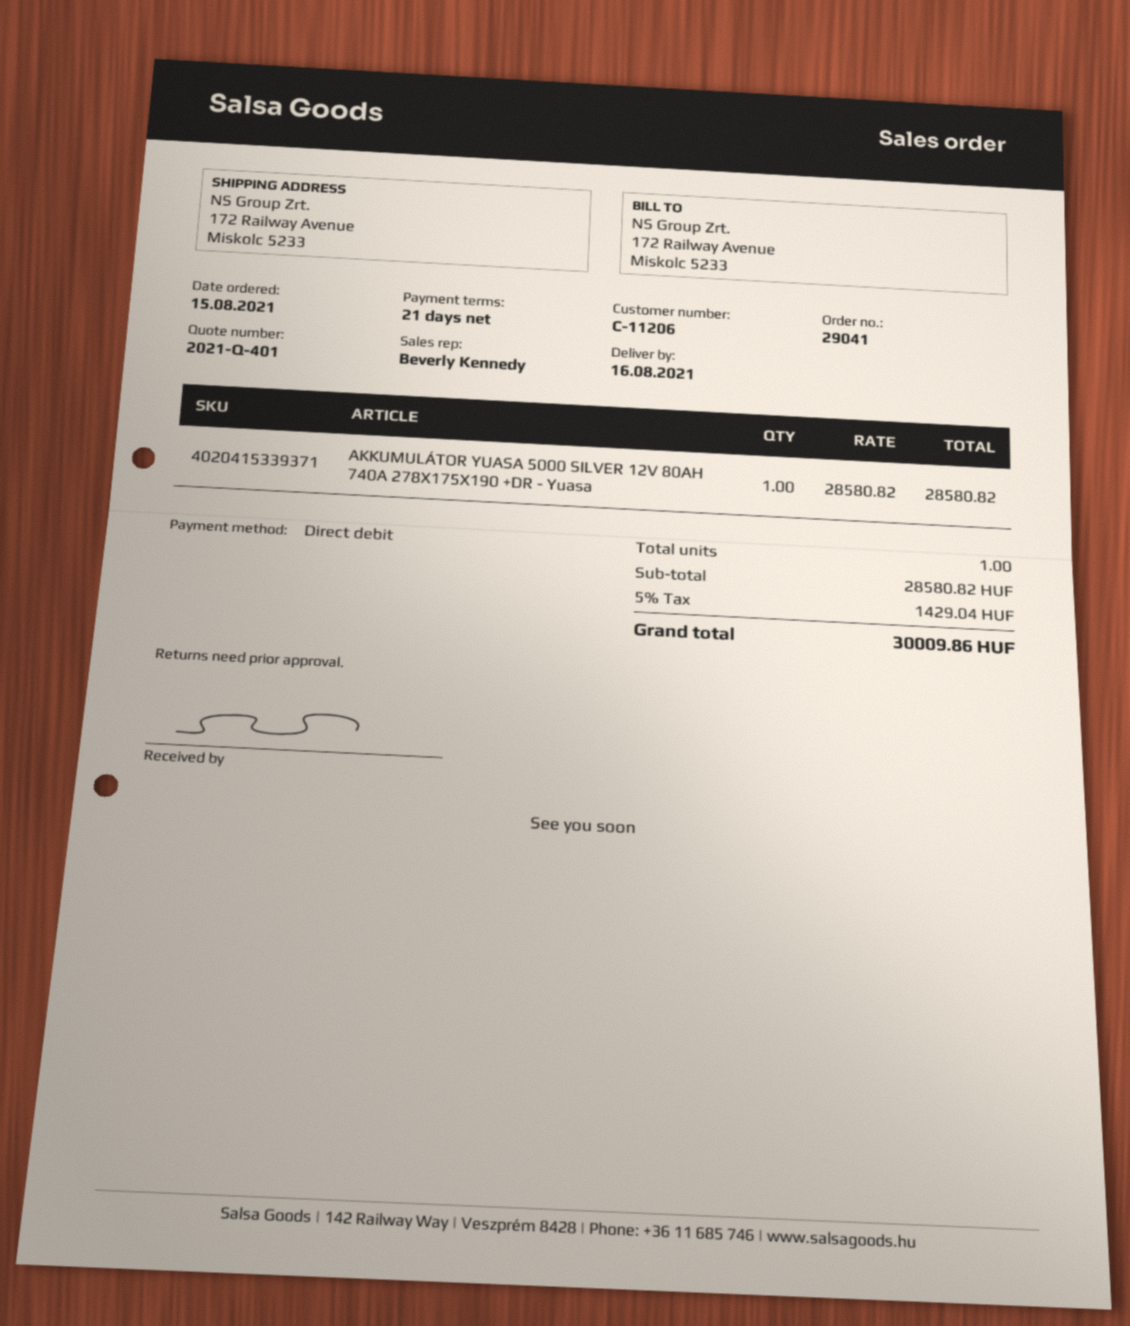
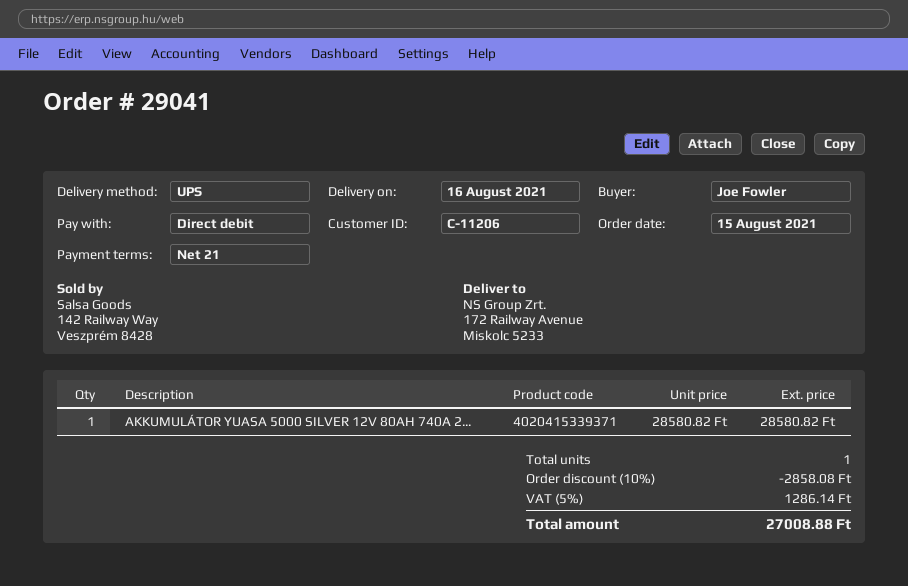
discount: none -> 10% = 2858.08
tax: 5% = 1429.04 -> 5% = 1286.14
total: 30009.86 -> 27008.88

